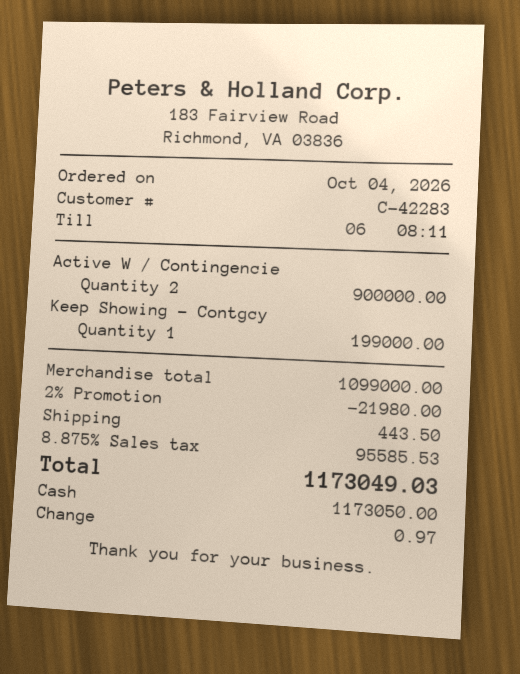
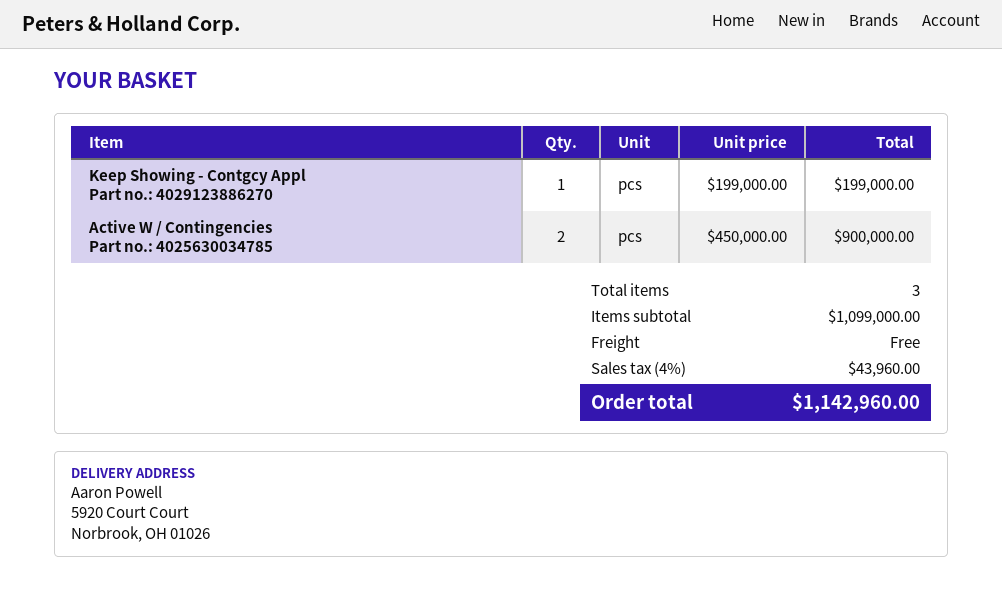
discount: 2% = 21980.00 -> none
shipping: 443.50 -> 0.00
tax: 8.875% = 95585.53 -> 4% = 43960.00
total: 1173049.03 -> 1142960.00

